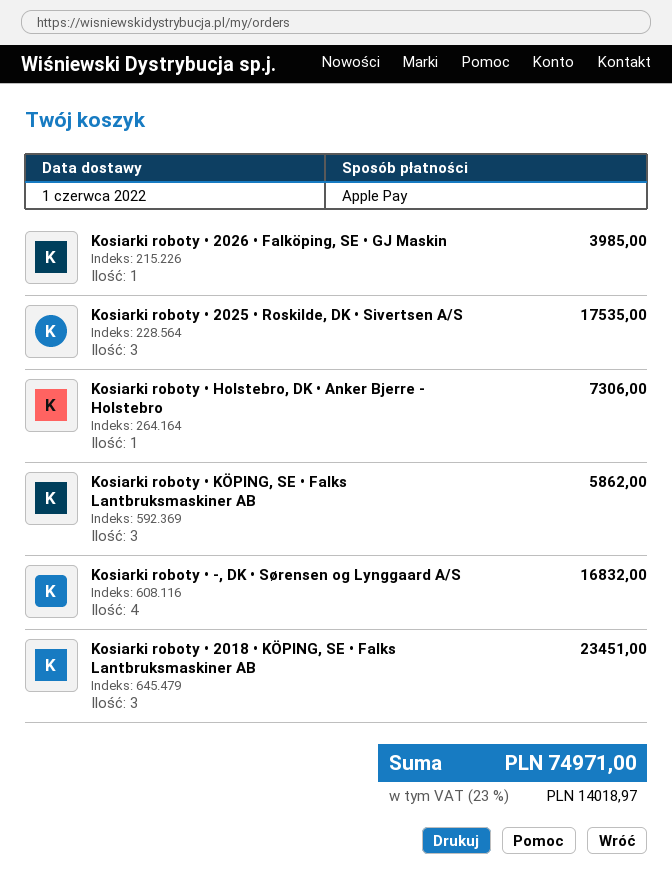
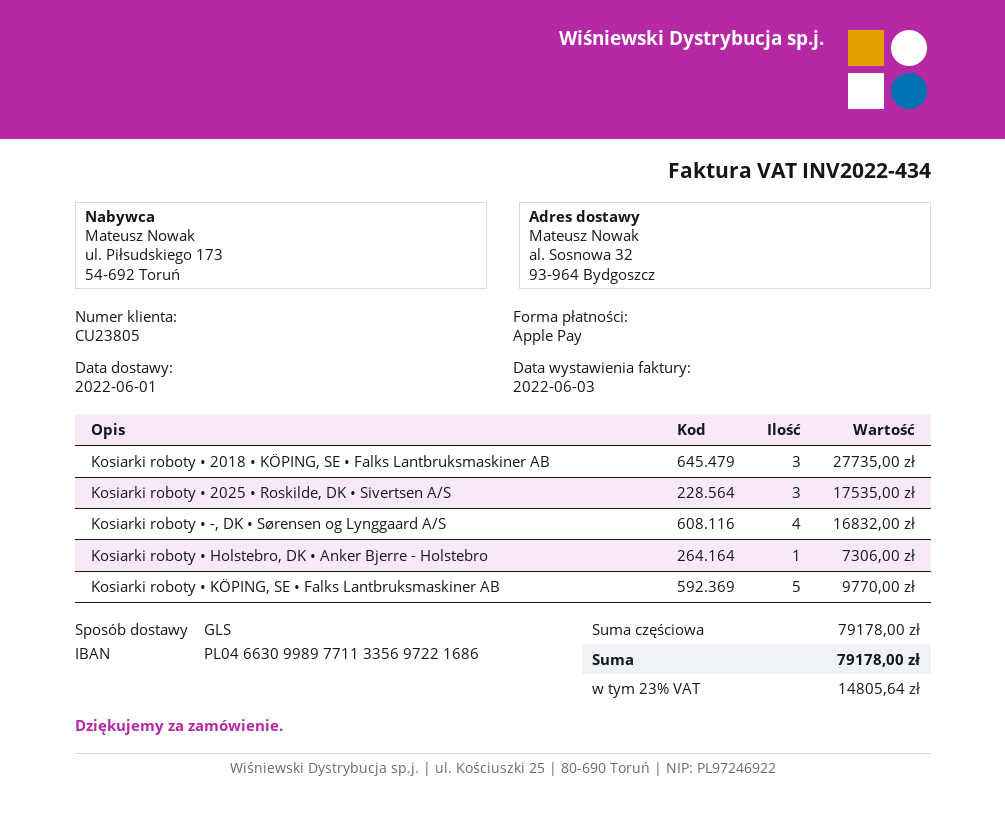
Kosiarki roboty • 2026 • Falköping, SE • GJ Maskin: 1 for 3985.00 -> none
Kosiarki roboty • KÖPING, SE • Falks Lantbruksmaskiner AB: 3 for 5862.00 -> 5 for 9770.00
Kosiarki roboty • 2018 • KÖPING, SE • Falks Lantbruksmaskiner AB: 3 for 23451.00 -> 3 for 27735.00
tax: 23% = 14018.97 -> 23% = 14805.64
total: 74971.00 -> 79178.00

